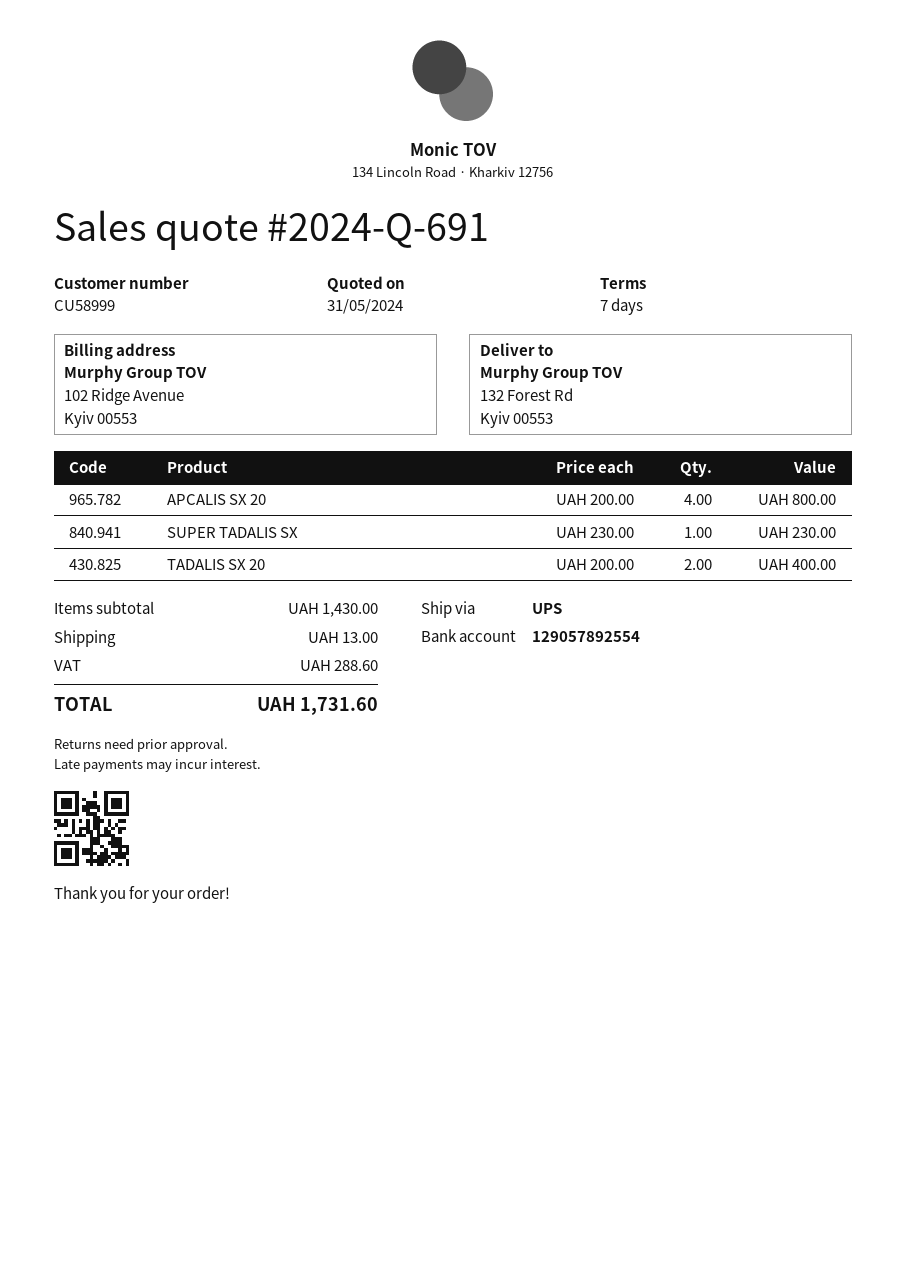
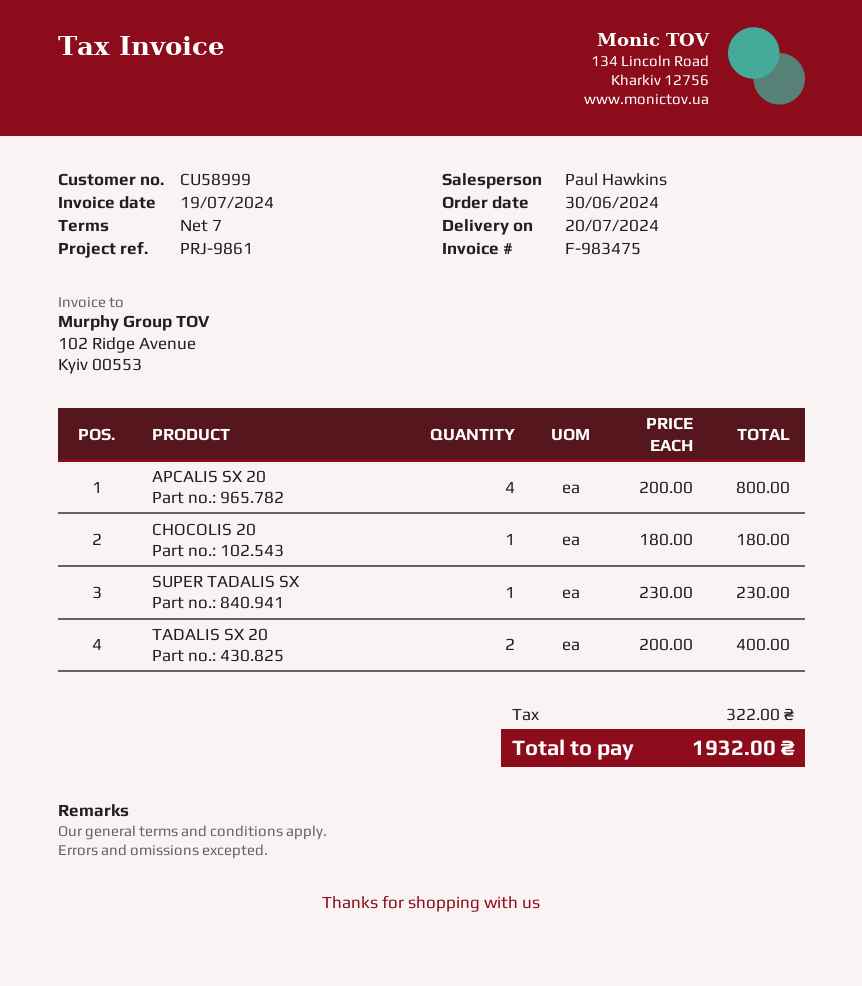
CHOCOLIS 20: none -> 1 x 180.00 = 180.00
shipping: 13.00 -> none
tax: 288.60 -> 322.00
total: 1731.60 -> 1932.00

